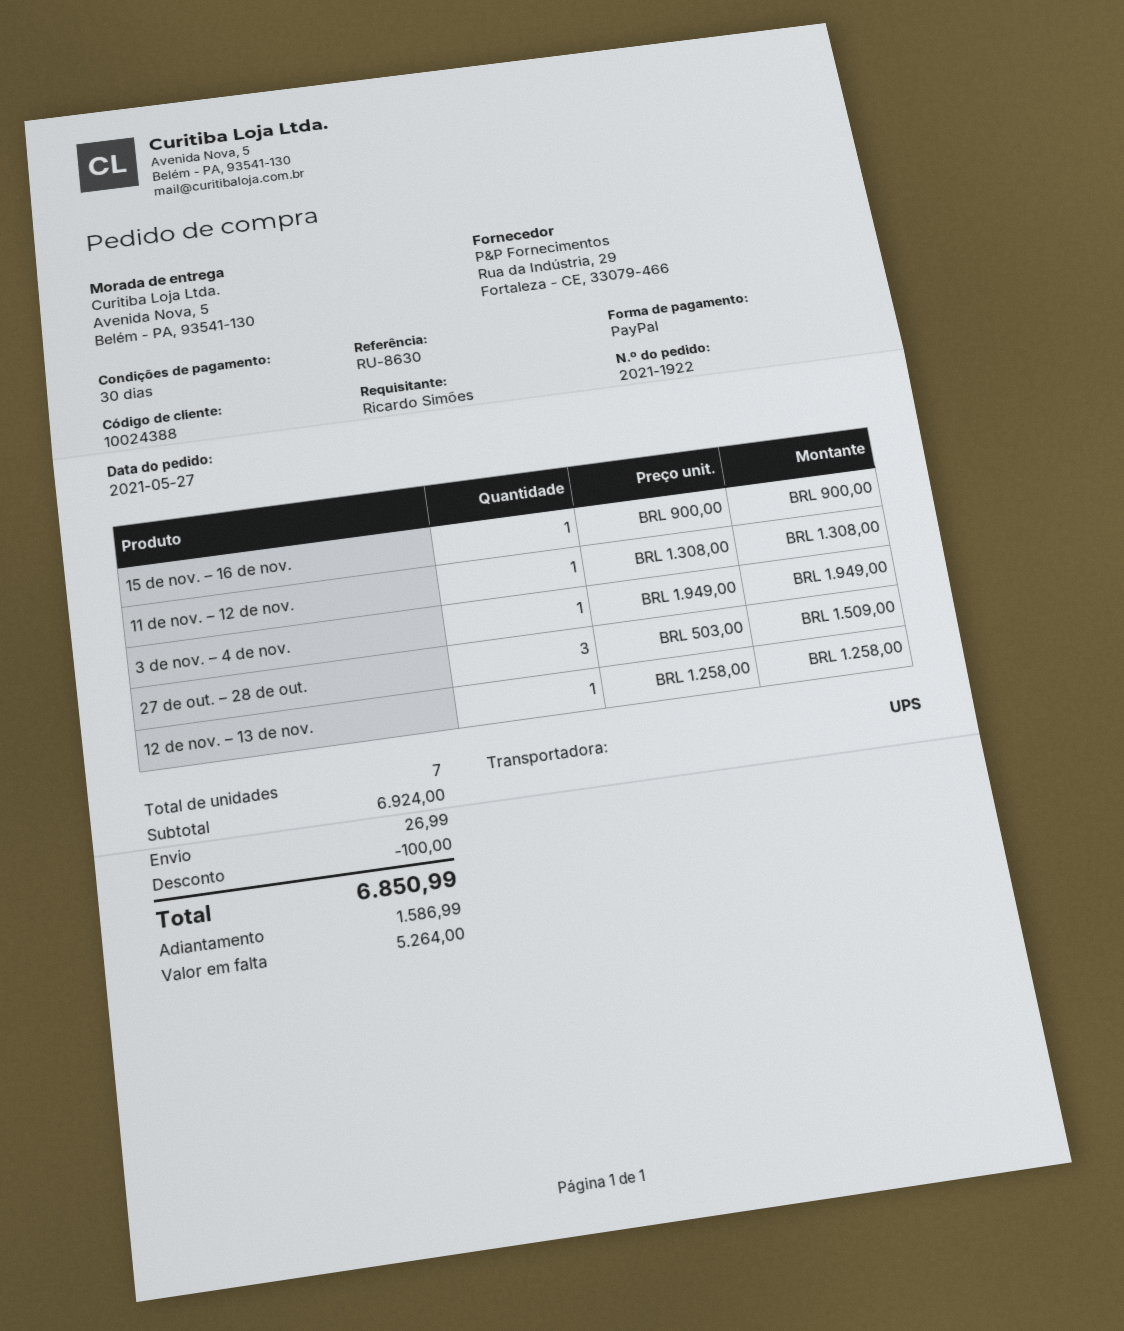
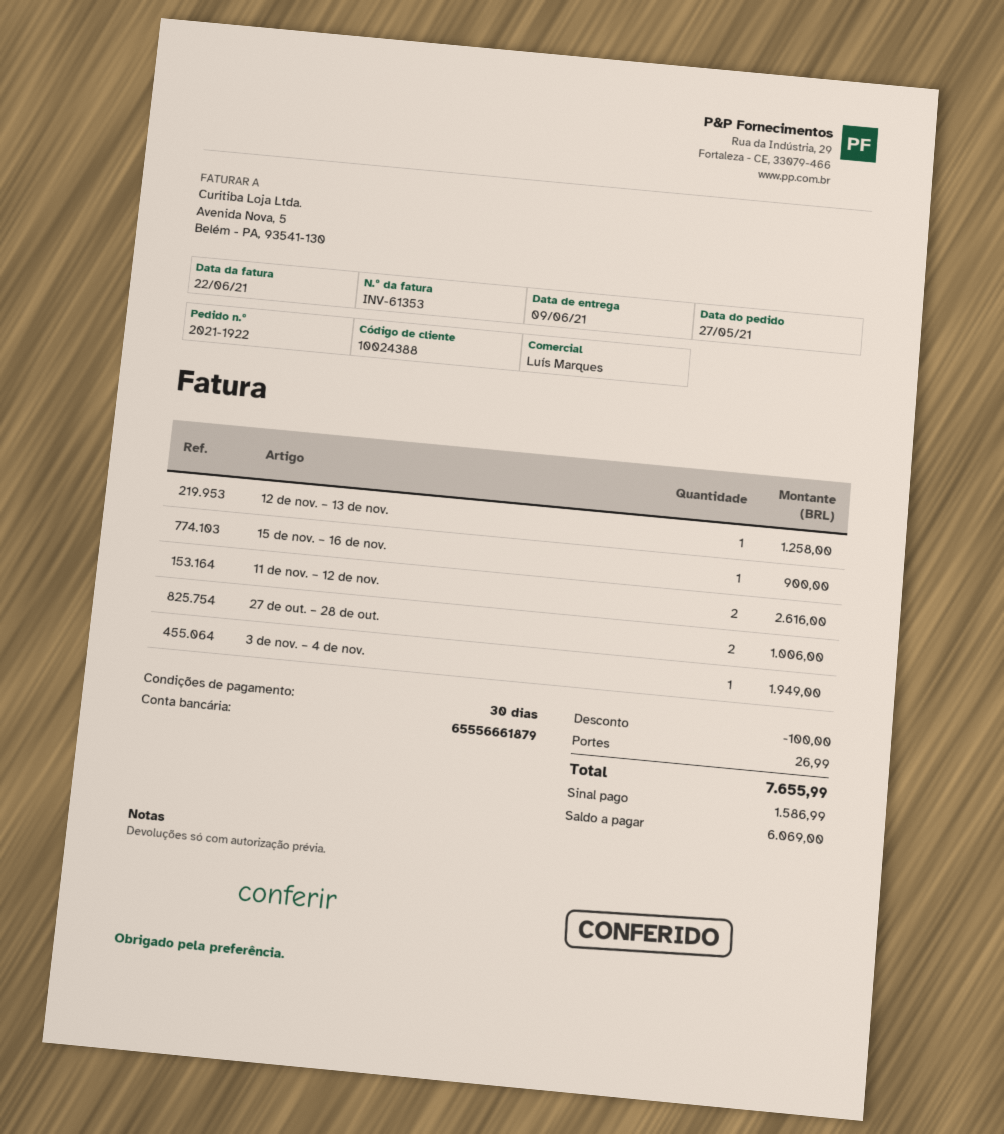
11 de nov. – 12 de nov.: 1 for 1308.00 -> 2 for 2616.00
27 de out. – 28 de out.: 3 for 1509.00 -> 2 for 1006.00
total: 6850.99 -> 7655.99
balance: 5264.00 -> 6069.00

